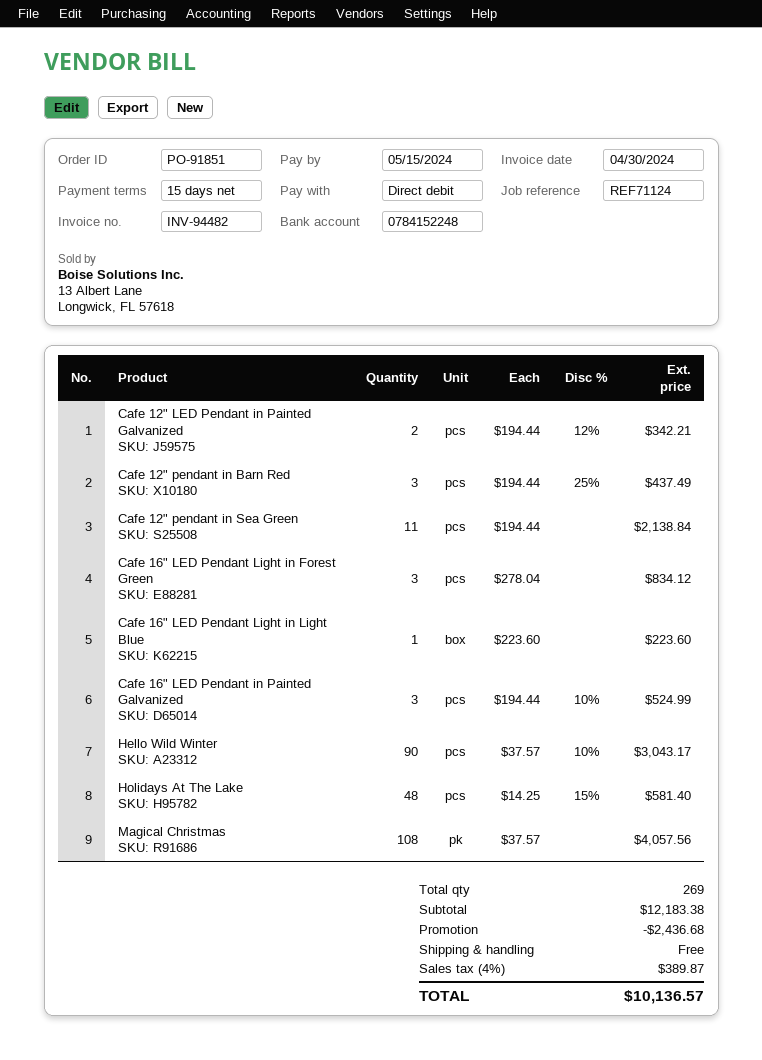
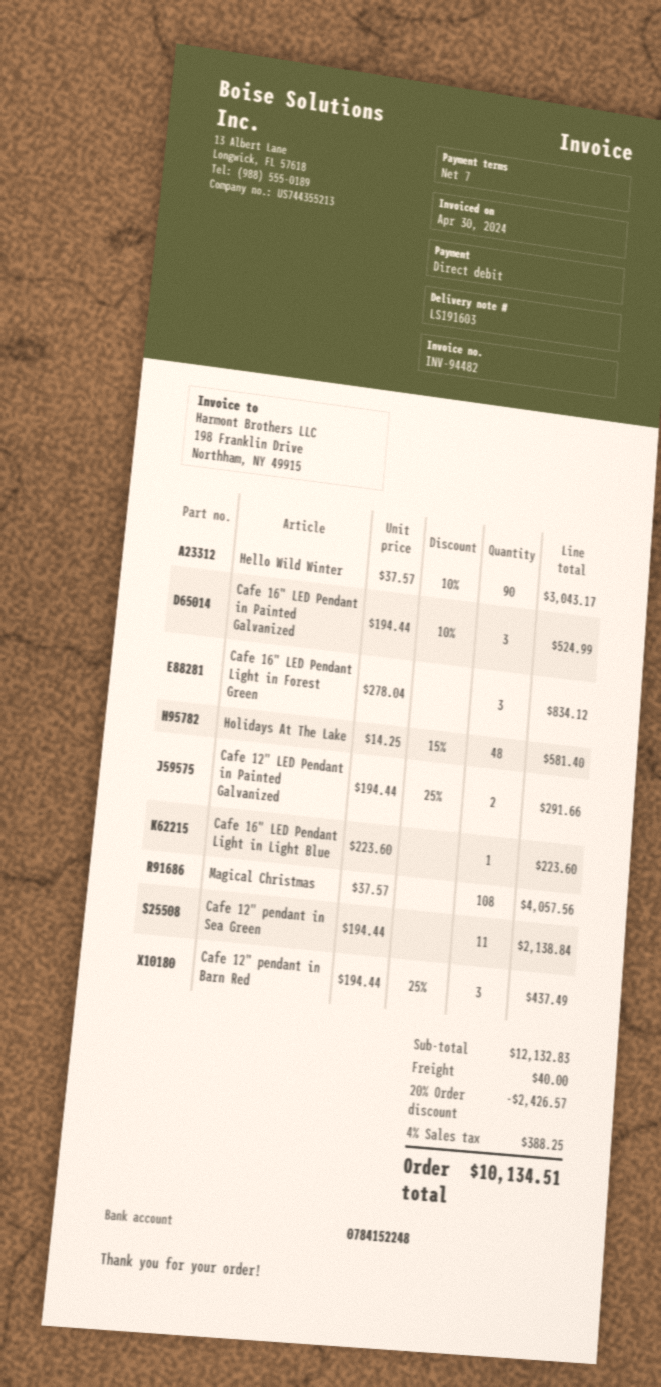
payment terms: 15 days -> 7 days
Cafe 12" LED Pendant in Painted Galvanized: 2 x 194.44 - 12% = 342.21 -> 2 x 194.44 - 25% = 291.66
subtotal: 12183.38 -> 12132.83
discount: 2436.68 -> 2426.57
shipping: 0.00 -> 40.00
tax: 4% = 389.87 -> 4% = 388.25
total: 10136.57 -> 10134.51

